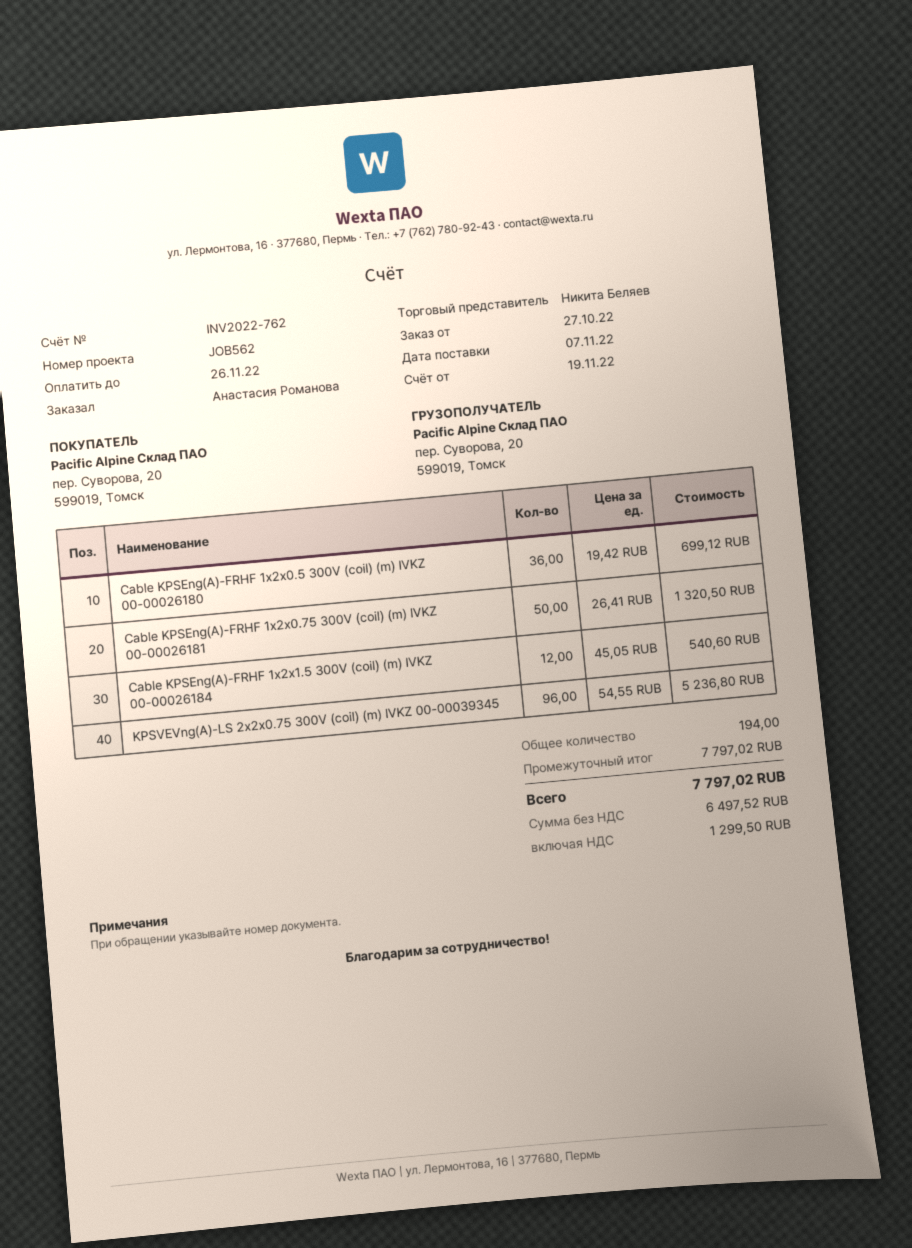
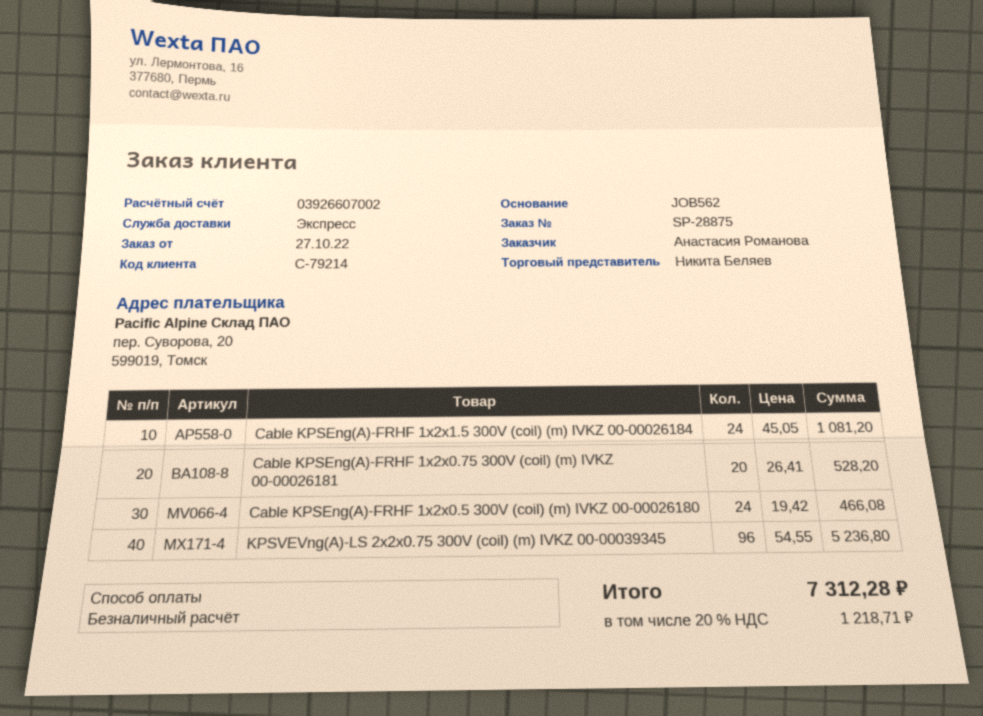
Cable KPSEng(A)-FRHF 1x2x0.5 300V (coil) (m) IVKZ 00-00026180: 36 x 19.42 = 699.12 -> 24 x 19.42 = 466.08
Cable KPSEng(A)-FRHF 1x2x0.75 300V (coil) (m) IVKZ 00-00026181: 50 x 26.41 = 1320.50 -> 20 x 26.41 = 528.20
Cable KPSEng(A)-FRHF 1x2x1.5 300V (coil) (m) IVKZ 00-00026184: 12 x 45.05 = 540.60 -> 24 x 45.05 = 1081.20
tax: 1299.50 -> 1218.71
total: 7797.02 -> 7312.28

